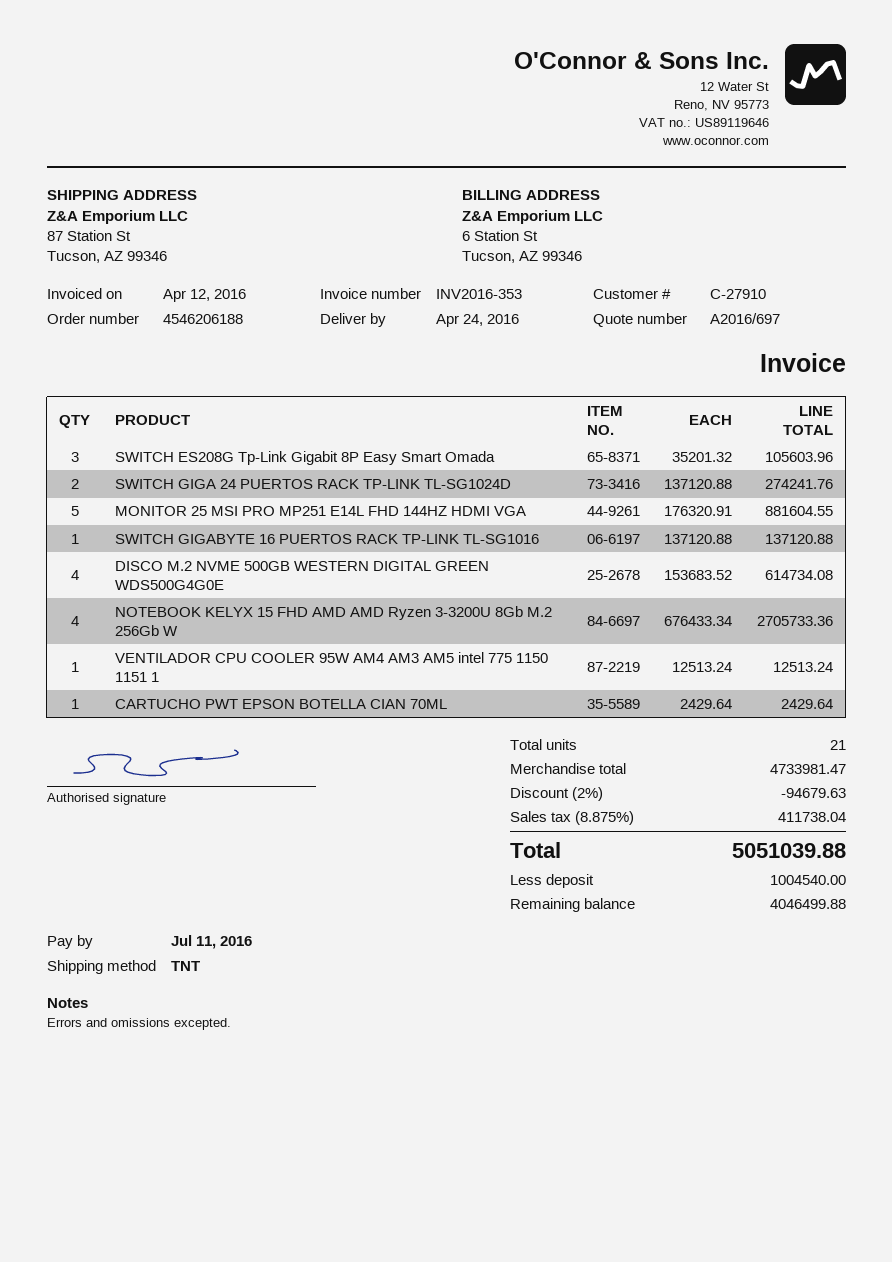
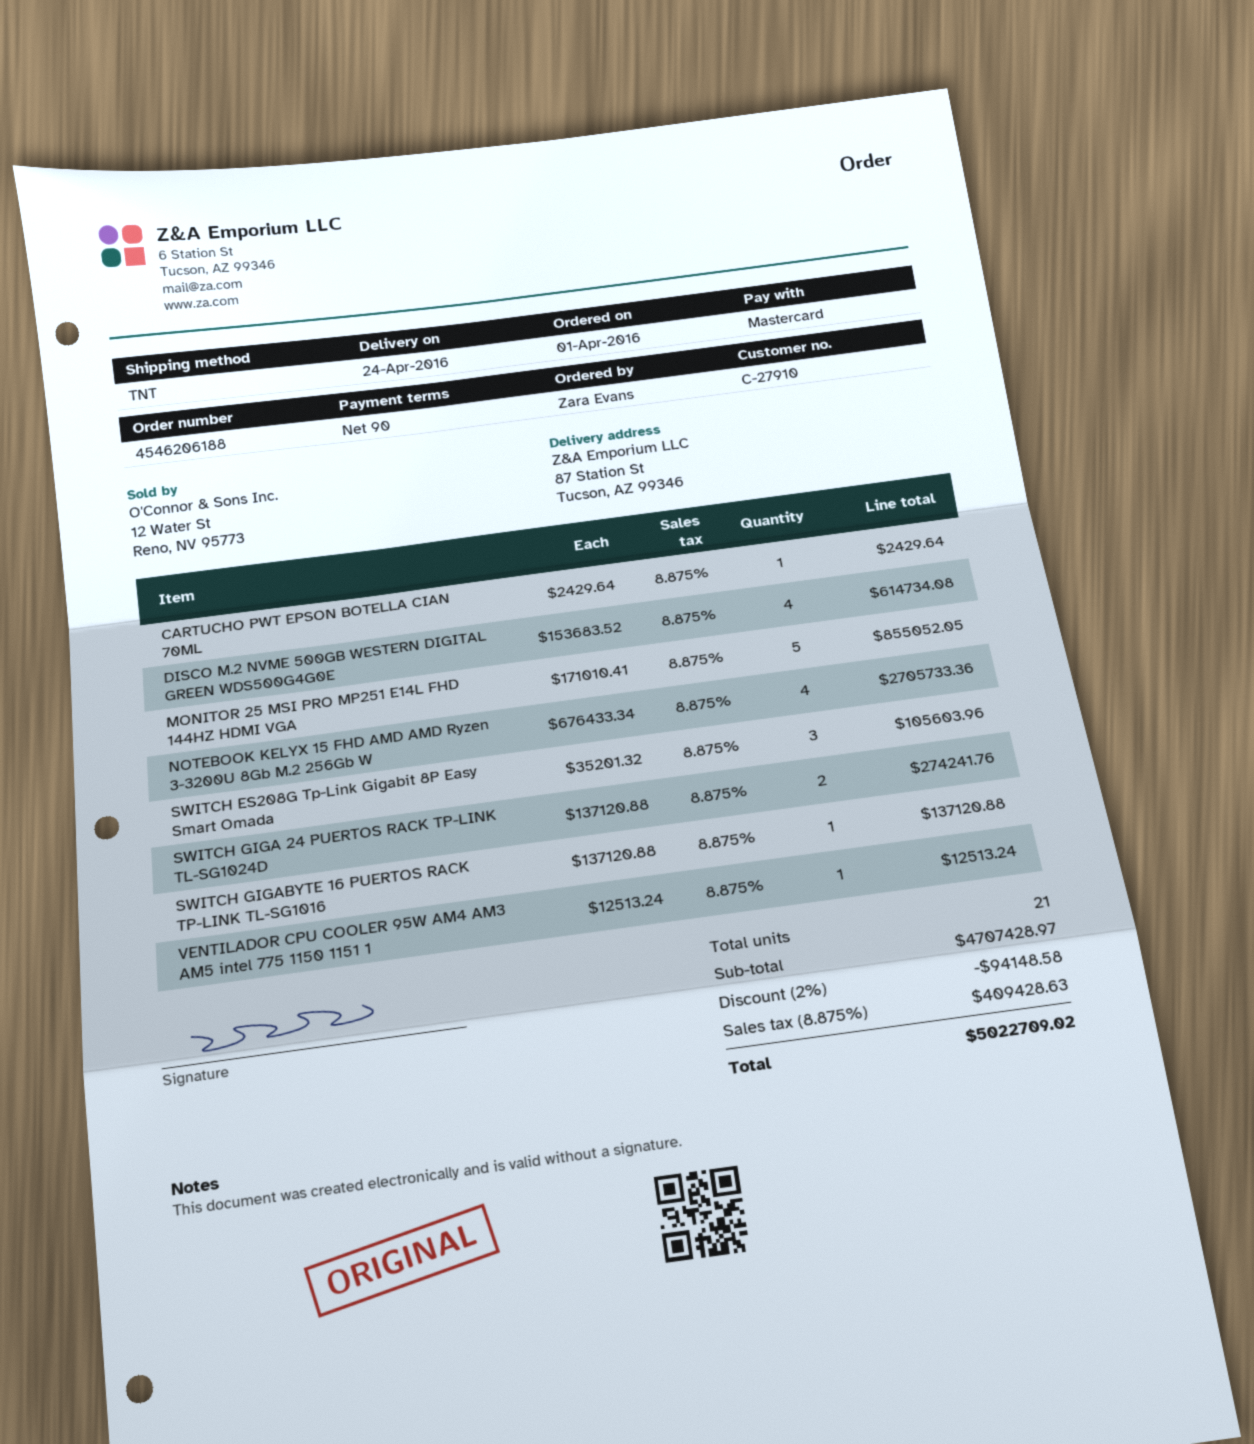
MONITOR 25 MSI PRO MP251 E14L FHD 144HZ HDMI VGA: 5 x 176320.91 = 881604.55 -> 5 x 171010.41 = 855052.05
subtotal: 4733981.47 -> 4707428.97
discount: 2% = 94679.63 -> 2% = 94148.58
tax: 8.875% = 411738.04 -> 8.875% = 409428.63
total: 5051039.88 -> 5022709.02

